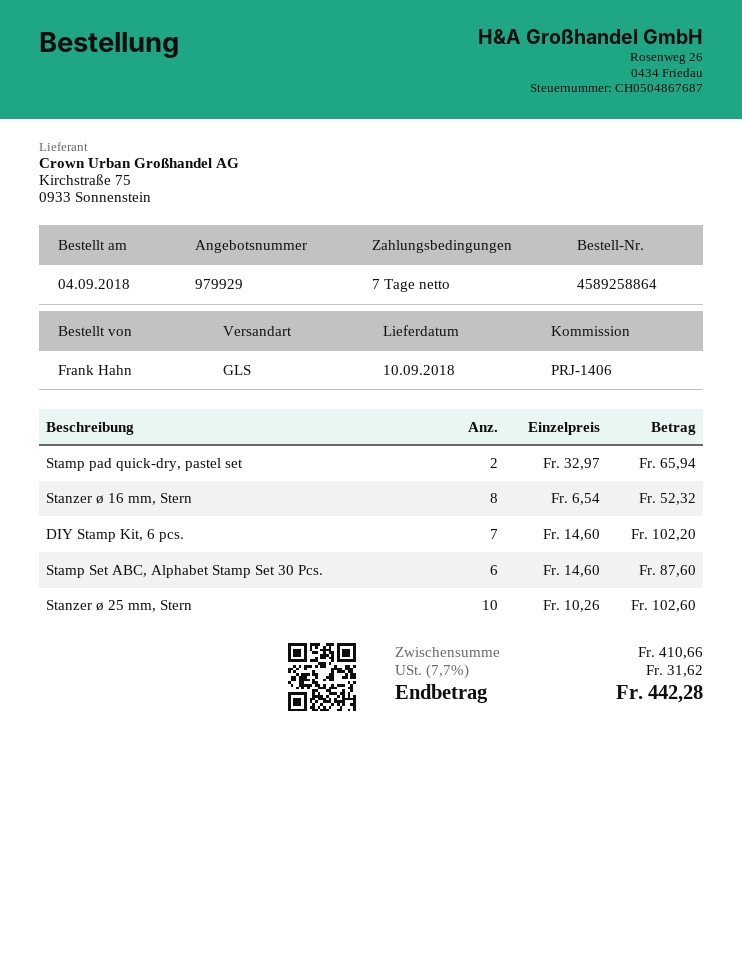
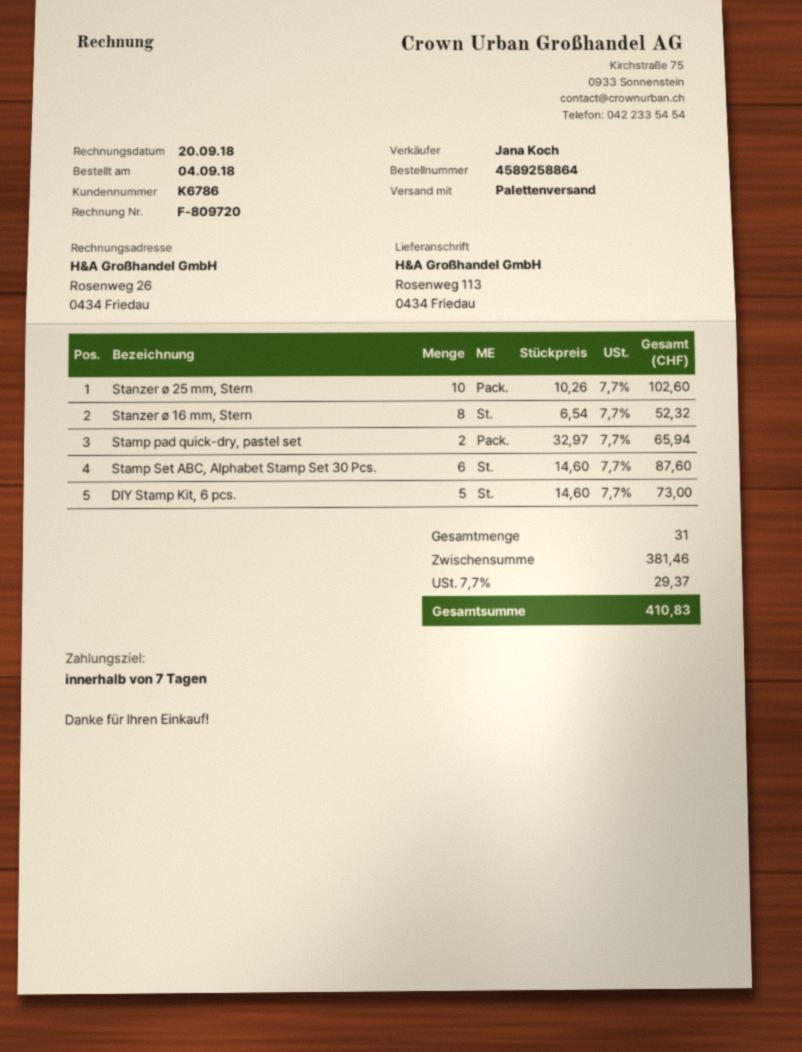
shipping method: GLS -> pallet freight
DIY Stamp Kit, 6 pcs.: 7 x 14.60 = 102.20 -> 5 x 14.60 = 73.00
subtotal: 410.66 -> 381.46
tax: 7.7% = 31.62 -> 7.7% = 29.37
total: 442.28 -> 410.83

